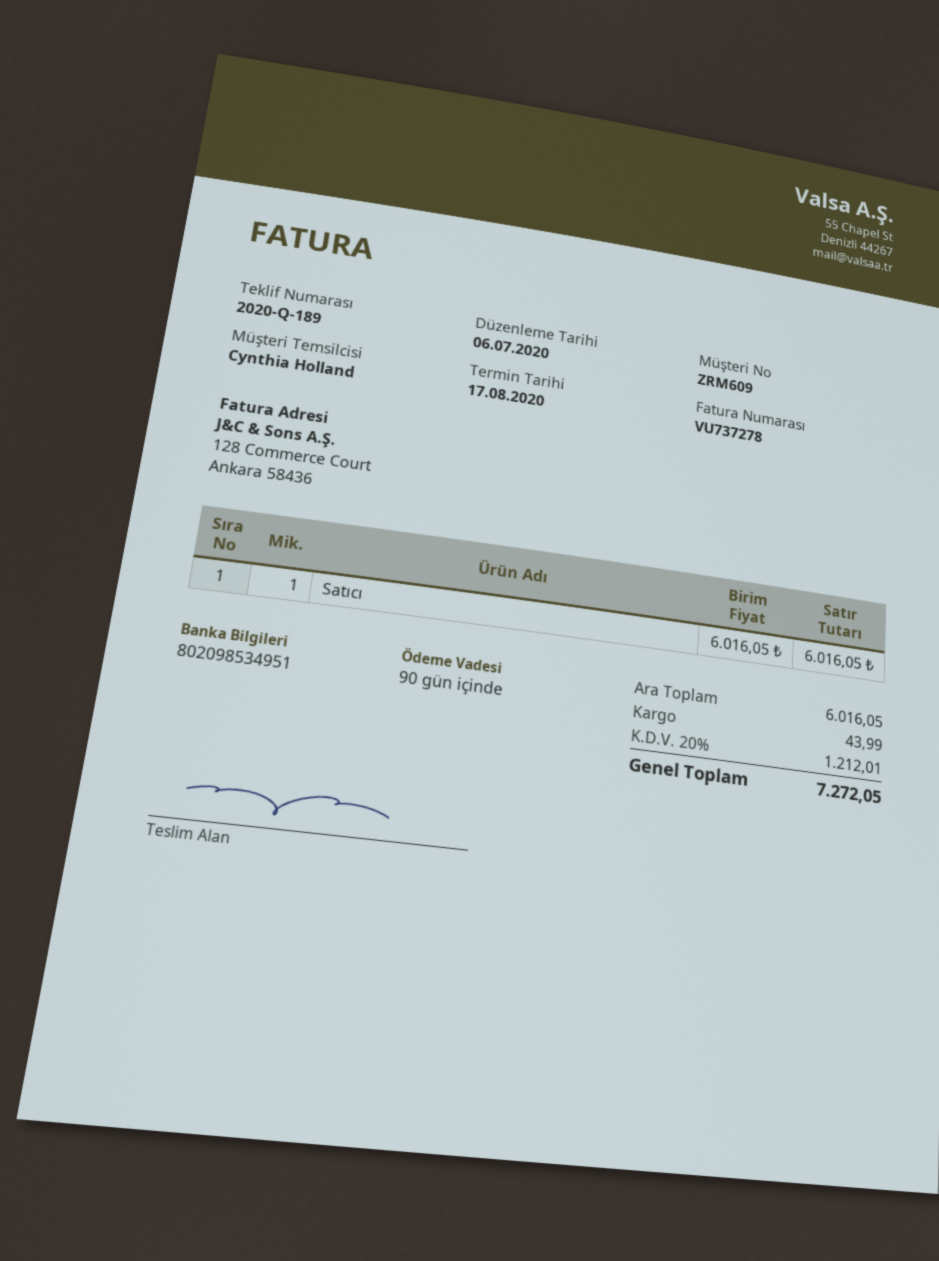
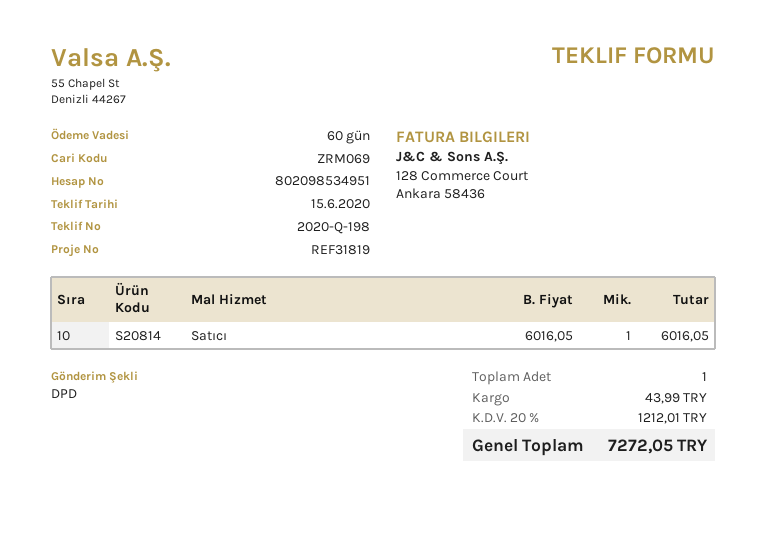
quote number: 2020-Q-189 -> 2020-Q-198
payment terms: 90 days -> 60 days
customer number: ZRM609 -> ZRM069

